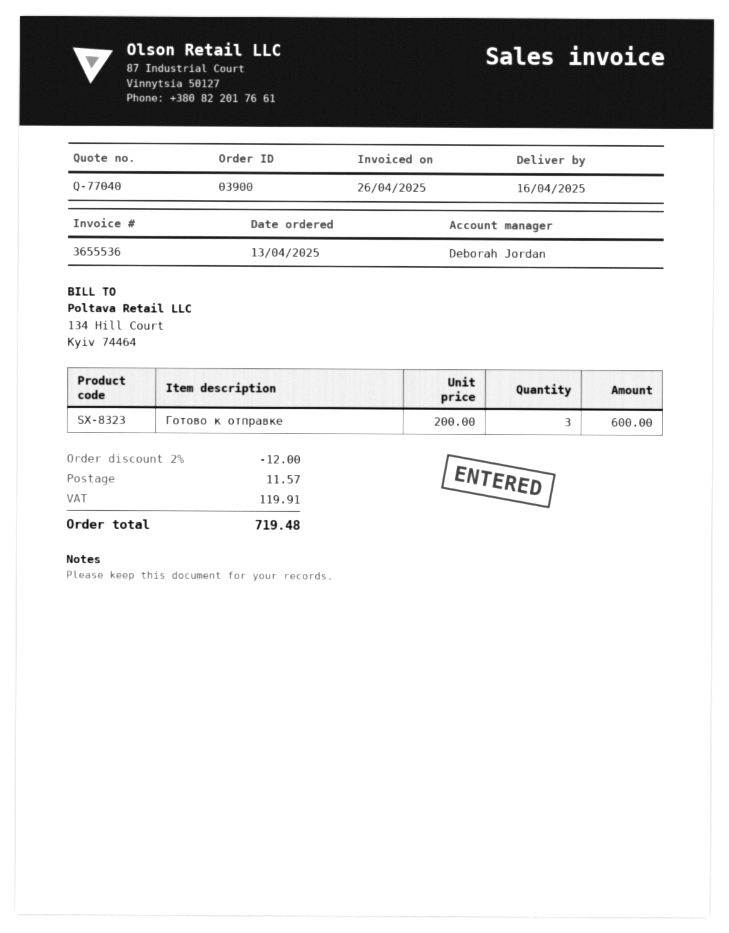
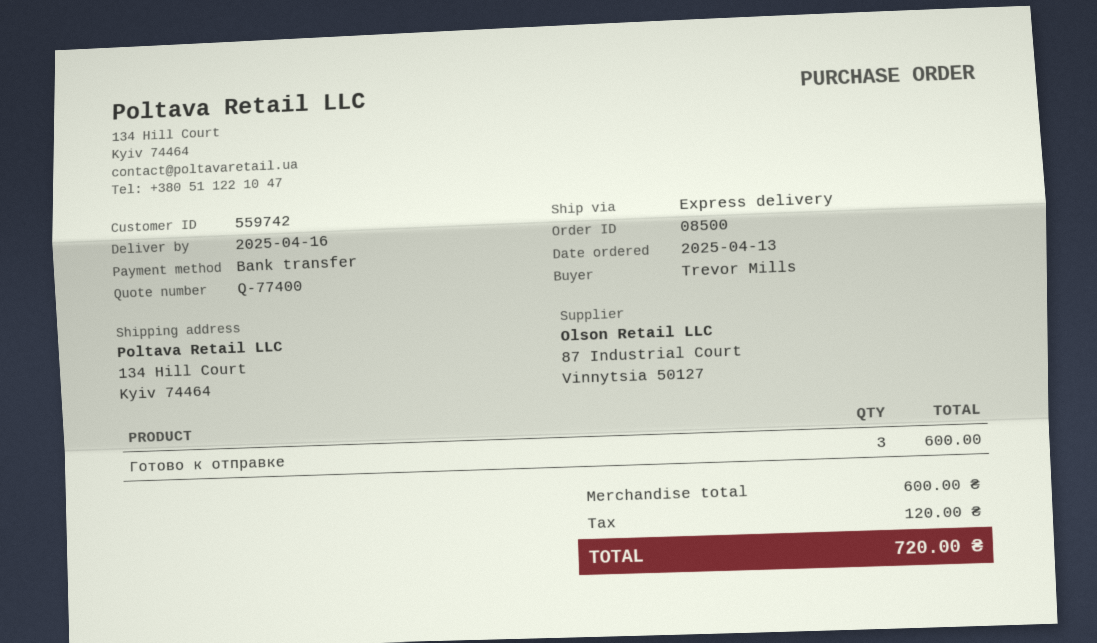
quote number: Q-77040 -> Q-77400
order number: 03900 -> 08500
discount: 2% = 12.00 -> none
shipping: 11.57 -> none
tax: 119.91 -> 120.00
total: 719.48 -> 720.00

